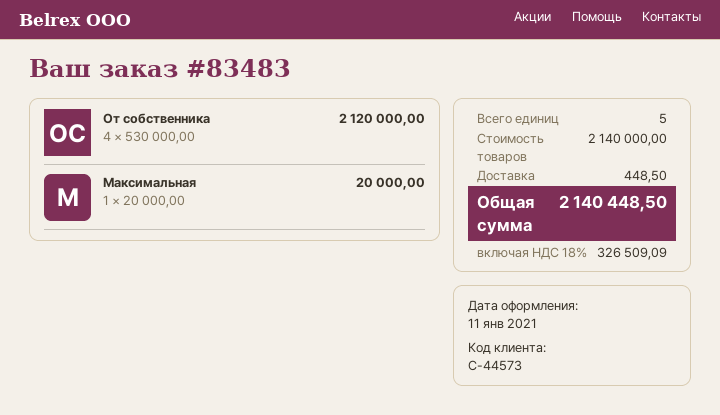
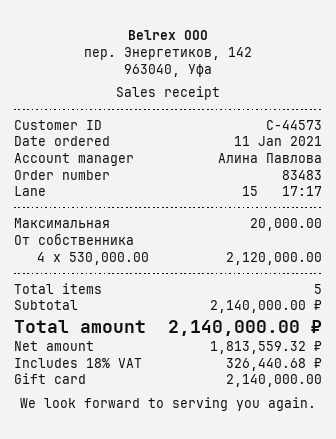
shipping: 448.50 -> none
tax: 18% = 326509.09 -> 18% = 326440.68
total: 2140448.50 -> 2140000.00

